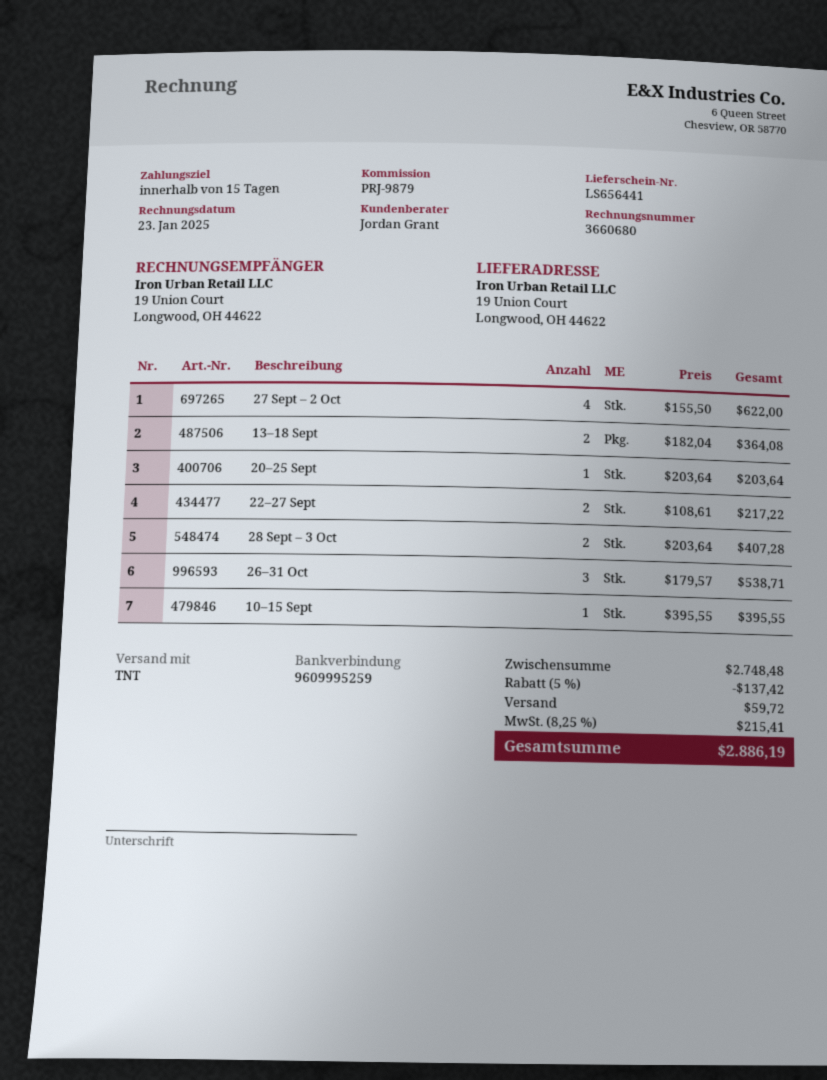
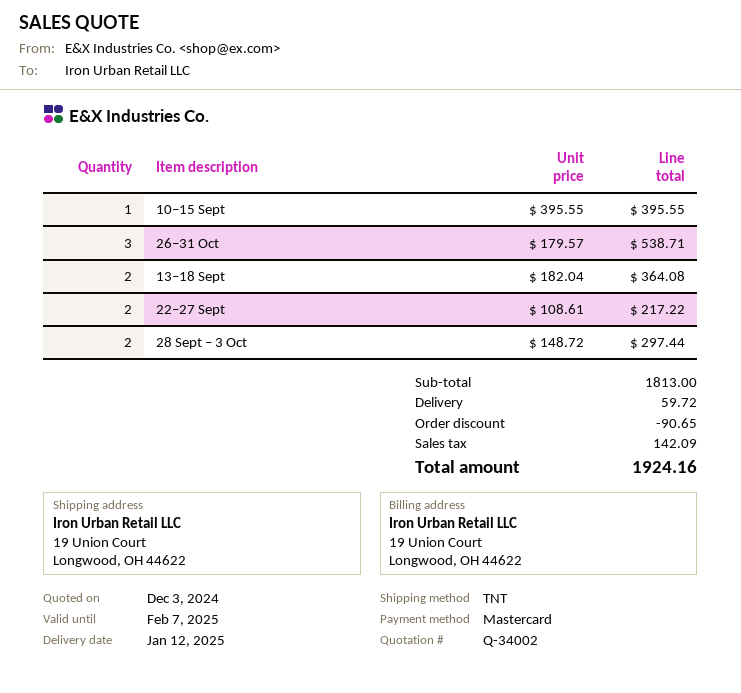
27 Sept – 2 Oct: 4 x 155.50 = 622.00 -> none
20–25 Sept: 1 x 203.64 = 203.64 -> none
28 Sept – 3 Oct: 2 x 203.64 = 407.28 -> 2 x 148.72 = 297.44
subtotal: 2748.48 -> 1813.00
discount: 137.42 -> 90.65
tax: 215.41 -> 142.09
total: 2886.19 -> 1924.16

